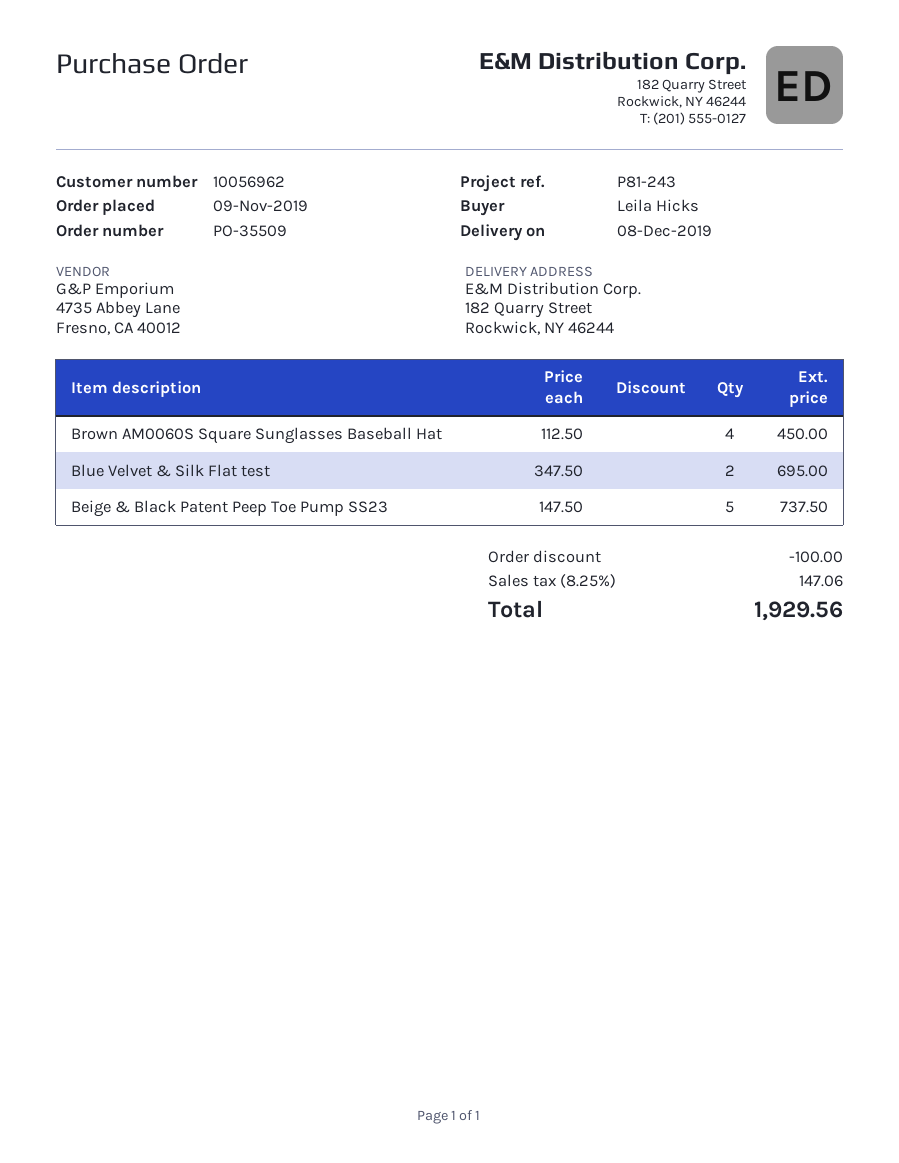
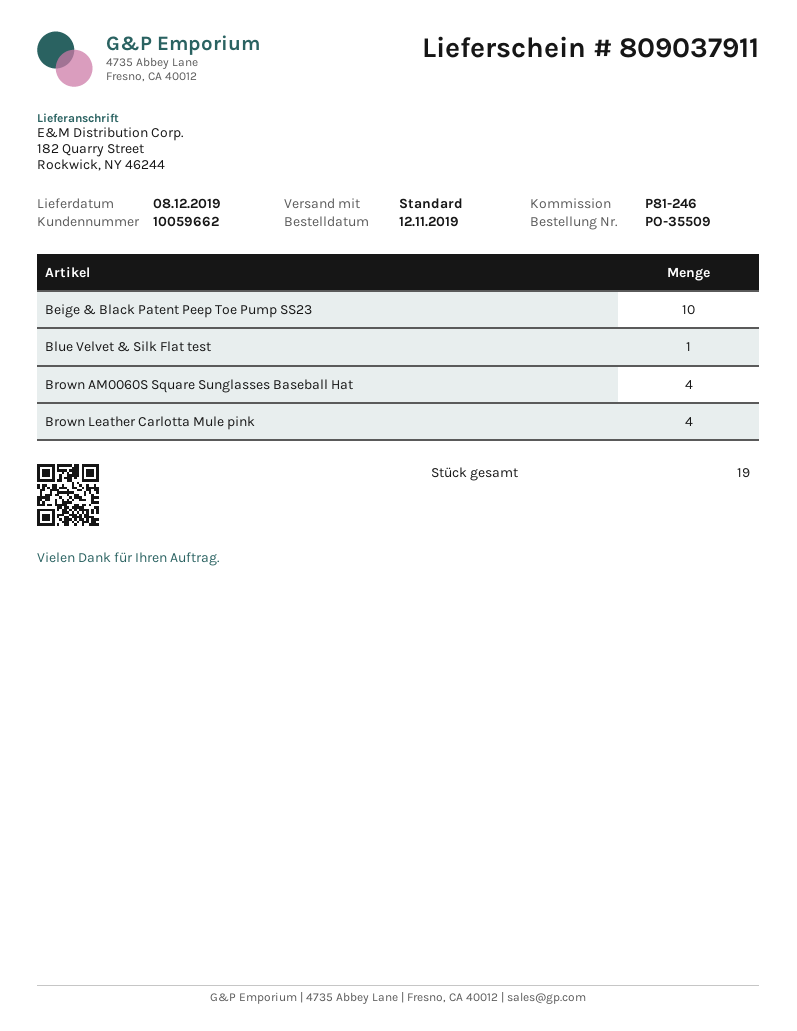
order date: 2019-11-09 -> 2019-11-12
customer number: 10056962 -> 10059662
reference: P81-243 -> P81-246
Blue Velvet & Silk Flat test: 2 -> 1
Beige & Black Patent Peep Toe Pump SS23: 5 -> 10
Brown Leather Carlotta Mule pink: none -> 4

